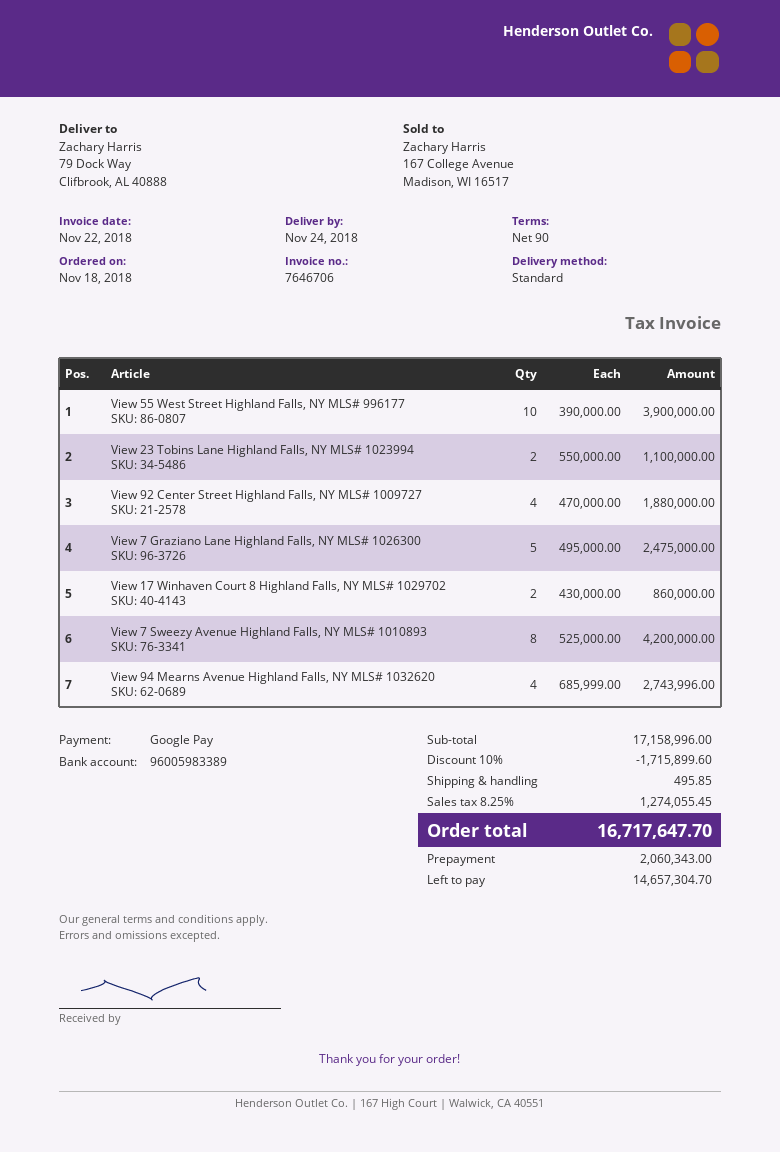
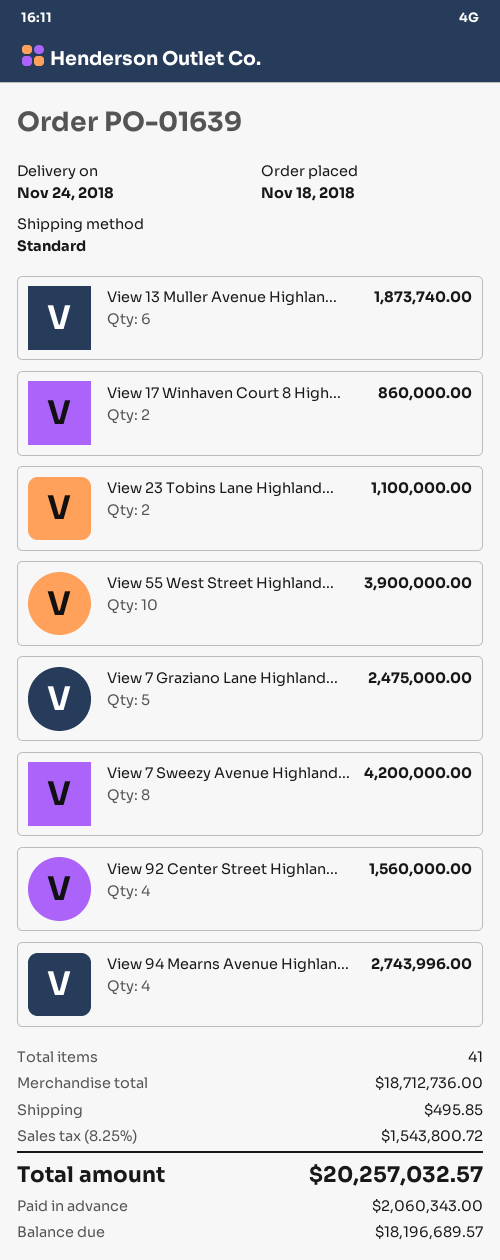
View 92 Center Street Highland Falls, NY MLS# 1009727: 4 for 1880000.00 -> 4 for 1560000.00
View 13 Muller Avenue Highlan...: none -> 6 for 1873740.00
subtotal: 17158996.00 -> 18712736.00
discount: 10% = 1715899.60 -> none
tax: 8.25% = 1274055.45 -> 8.25% = 1543800.72
total: 16717647.70 -> 20257032.57
balance: 14657304.70 -> 18196689.57

